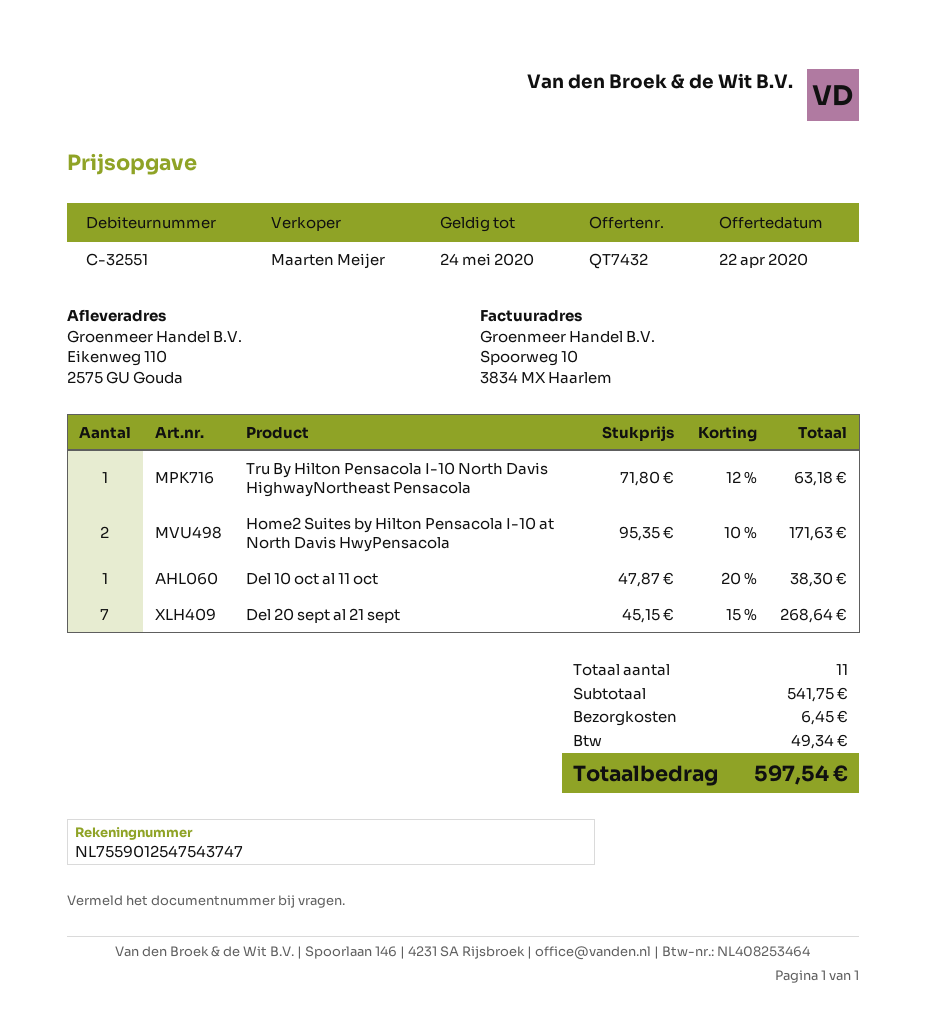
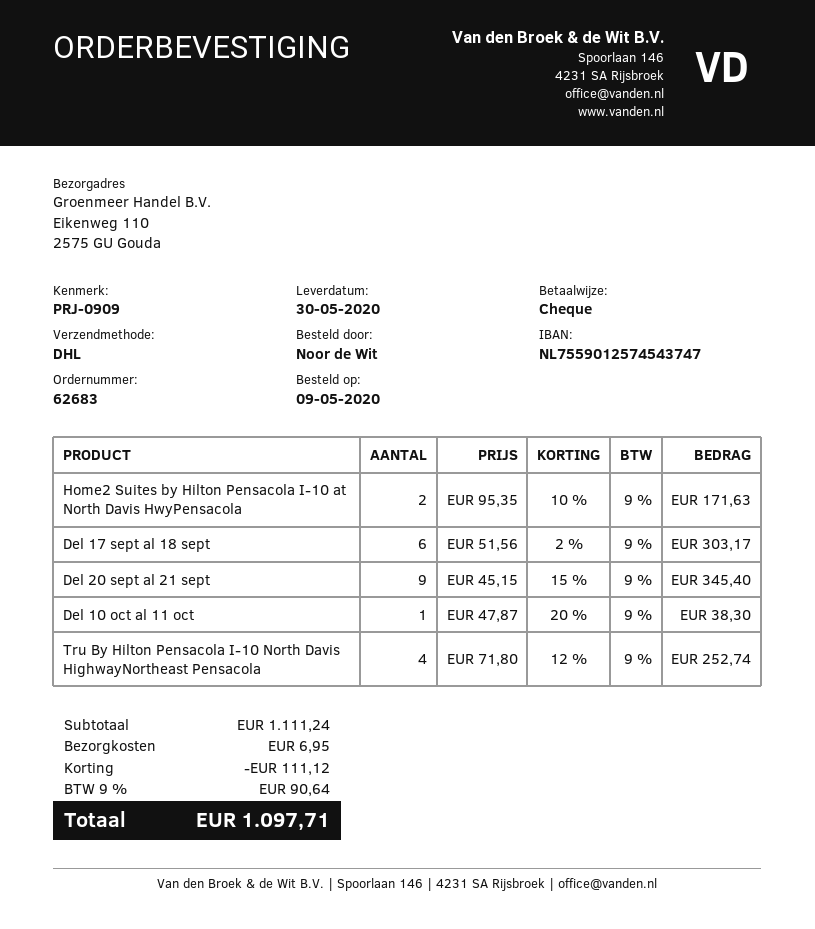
bank account: NL7559012547543747 -> NL7559012574543747
Tru By Hilton Pensacola I-10 North Davis HighwayNortheast Pensacola: 1 x 71.80 - 12% = 63.18 -> 4 x 71.80 - 12% = 252.74
Del 20 sept al 21 sept: 7 x 45.15 - 15% = 268.64 -> 9 x 45.15 - 15% = 345.40
Del 17 sept al 18 sept: none -> 6 x 51.56 - 2% = 303.17
subtotal: 541.75 -> 1111.24
discount: none -> 111.12
shipping: 6.45 -> 6.95
tax: 49.34 -> 90.64
total: 597.54 -> 1097.71

